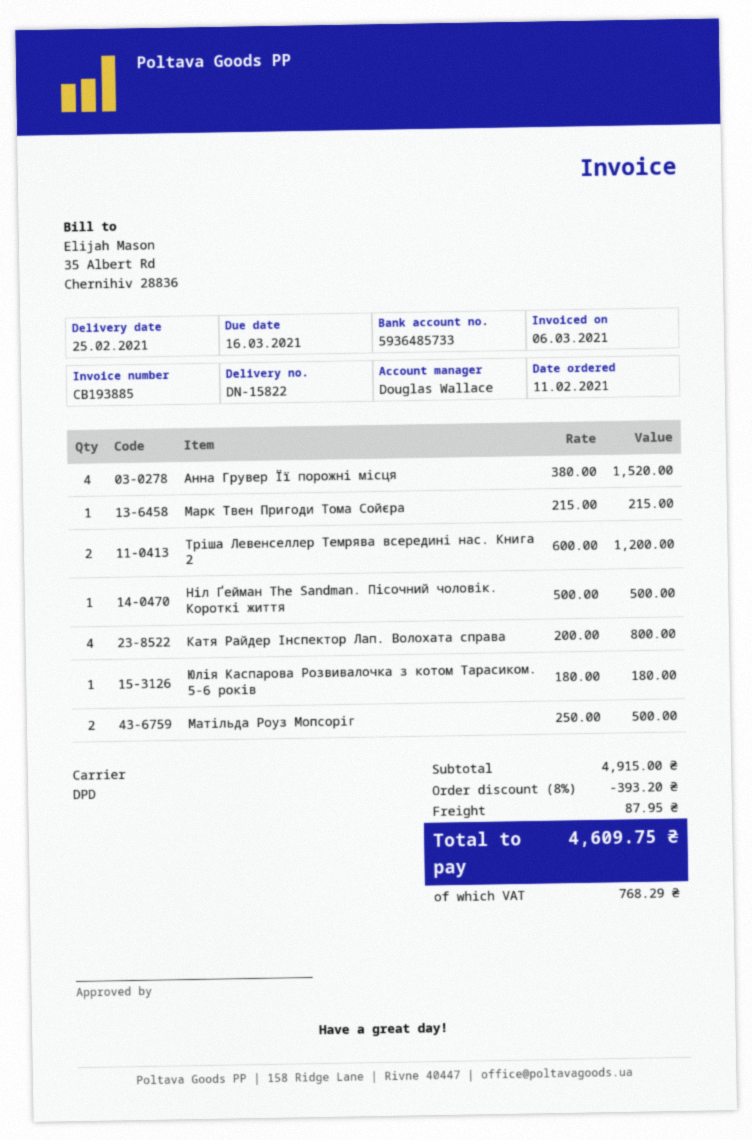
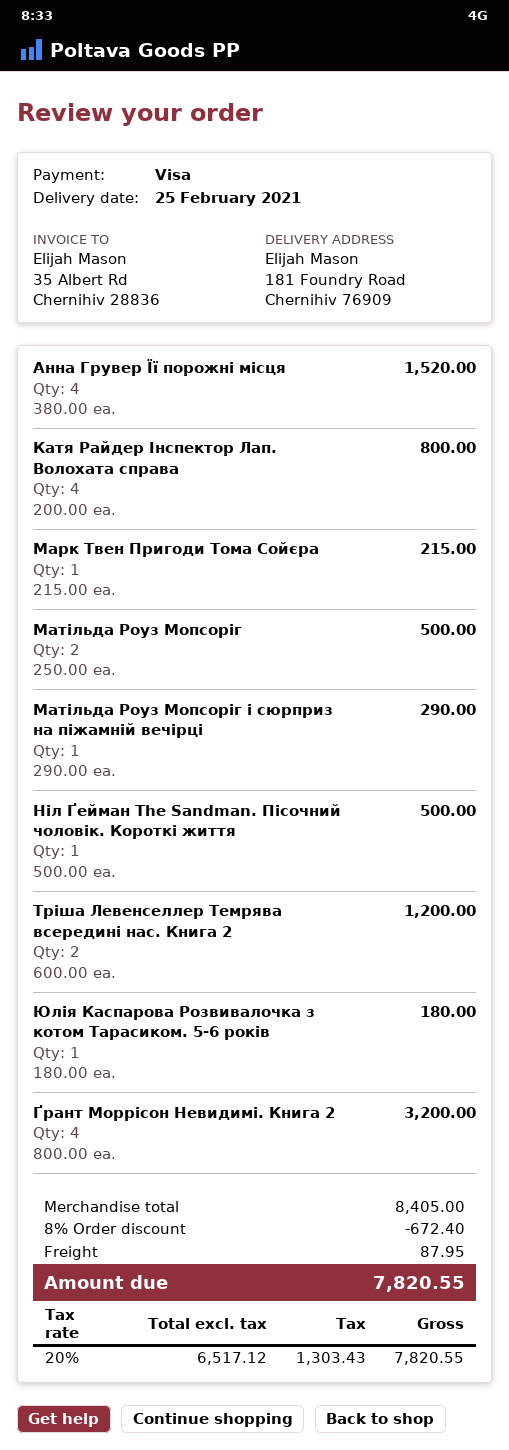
Матільда Роуз Мопсоріг і сюрприз на піжамній вечірці: none -> 1 x 290.00 = 290.00
Ґрант Моррісон Невидимі. Книга 2: none -> 4 x 800.00 = 3200.00
subtotal: 4915.00 -> 8405.00
discount: 8% = 393.20 -> 8% = 672.40
tax: 768.29 -> 1303.43
total: 4609.75 -> 7820.55

